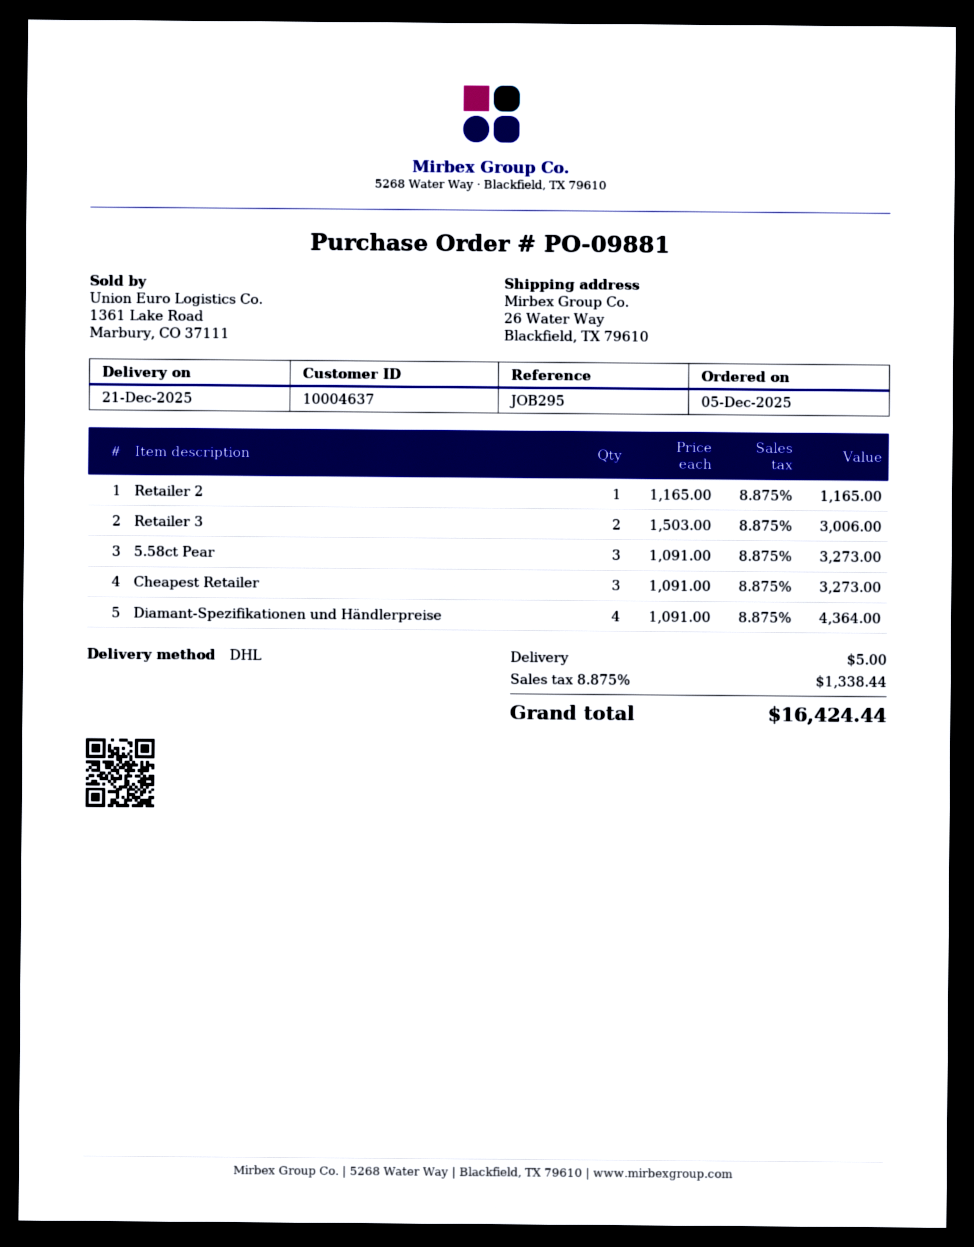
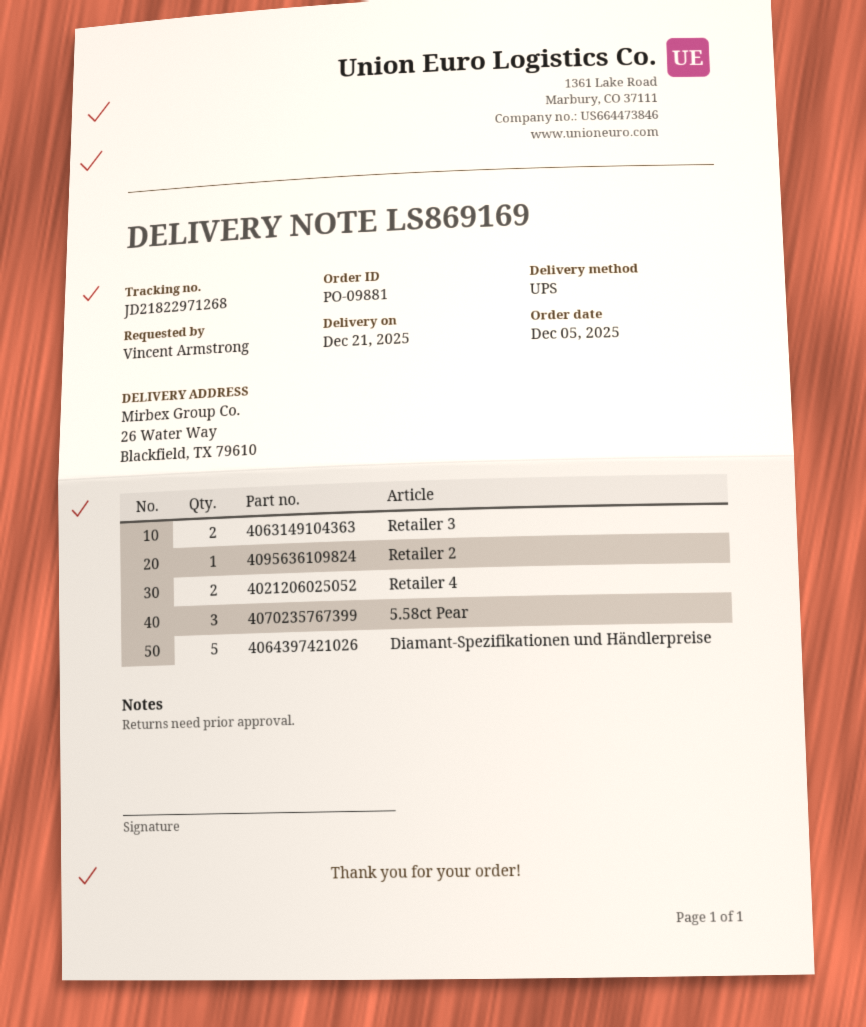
shipping method: DHL -> UPS
Cheapest Retailer: 3 -> none
Diamant-Spezifikationen und Händlerpreise: 4 -> 5
Retailer 4: none -> 2

